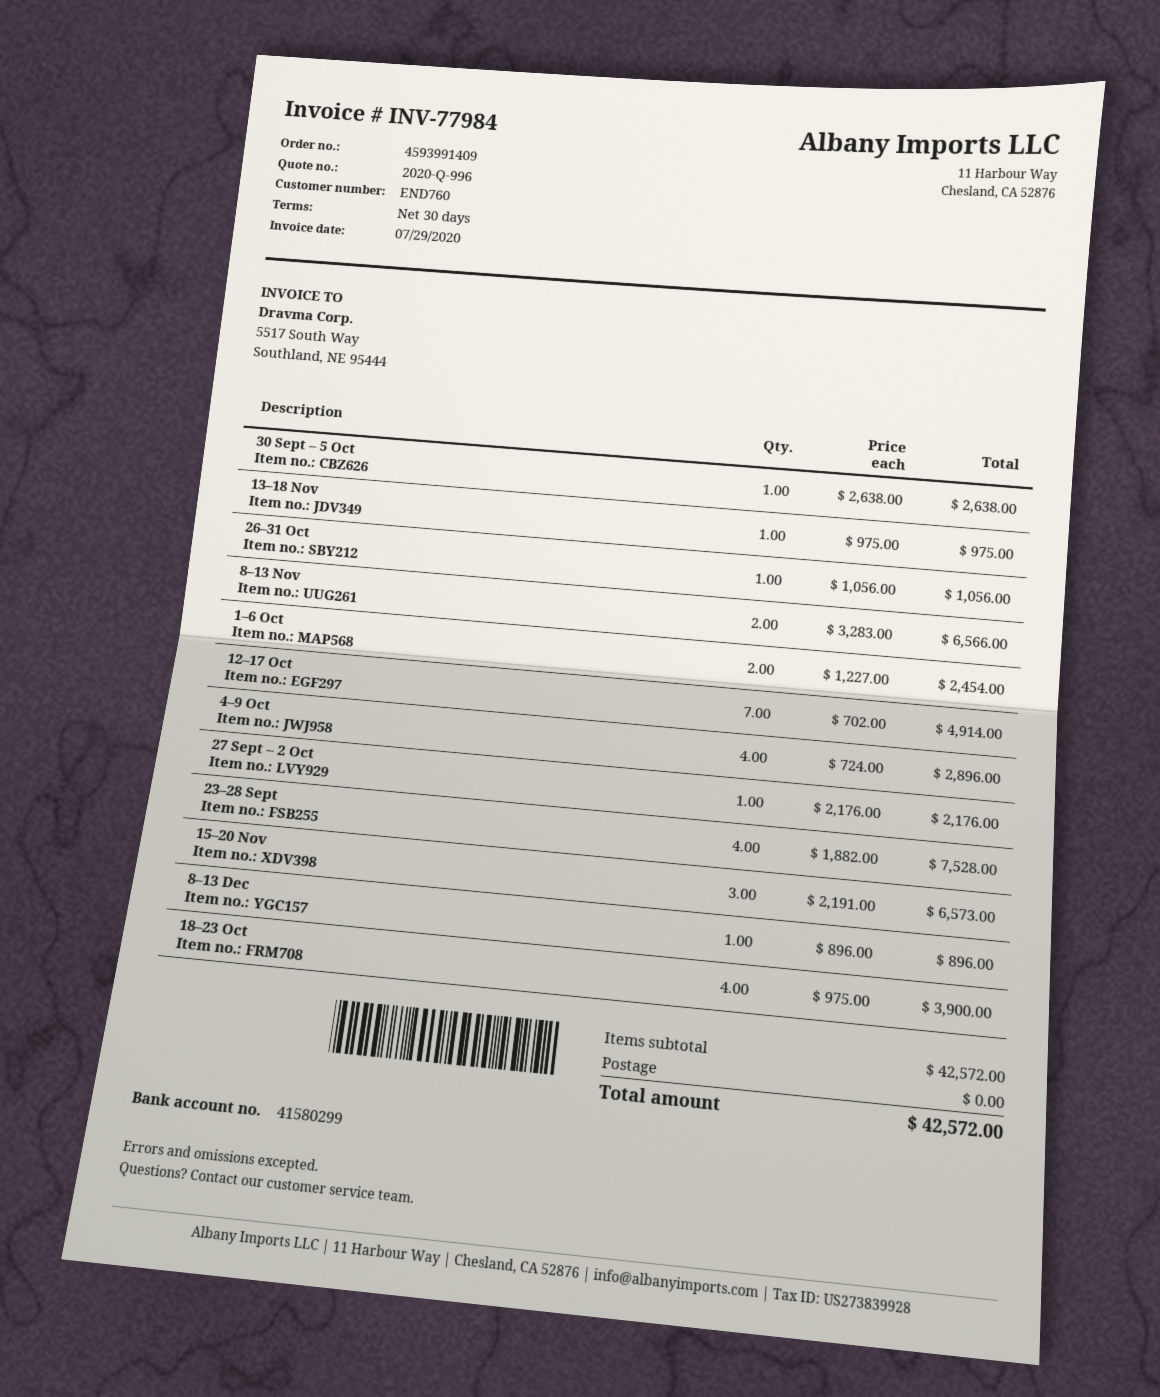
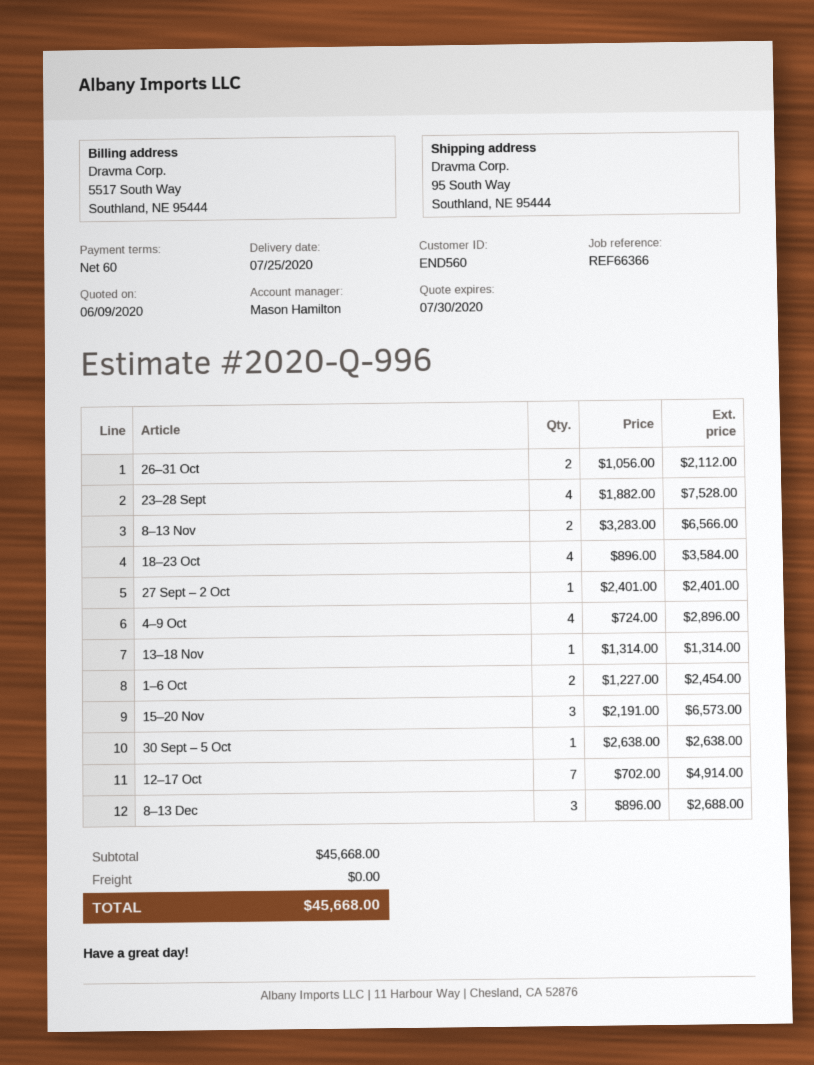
payment terms: 30 days -> 60 days
customer number: END760 -> END560
13–18 Nov: 1 x 975.00 = 975.00 -> 1 x 1314.00 = 1314.00
26–31 Oct: 1 x 1056.00 = 1056.00 -> 2 x 1056.00 = 2112.00
27 Sept – 2 Oct: 1 x 2176.00 = 2176.00 -> 1 x 2401.00 = 2401.00
8–13 Dec: 1 x 896.00 = 896.00 -> 3 x 896.00 = 2688.00
18–23 Oct: 4 x 975.00 = 3900.00 -> 4 x 896.00 = 3584.00
subtotal: 42572.00 -> 45668.00
total: 42572.00 -> 45668.00

